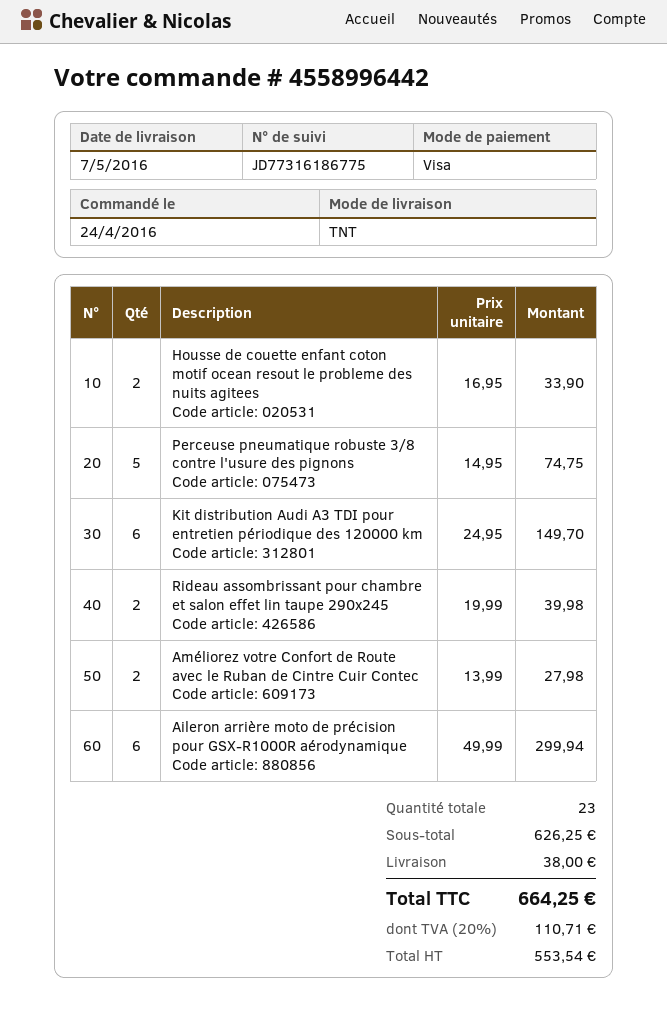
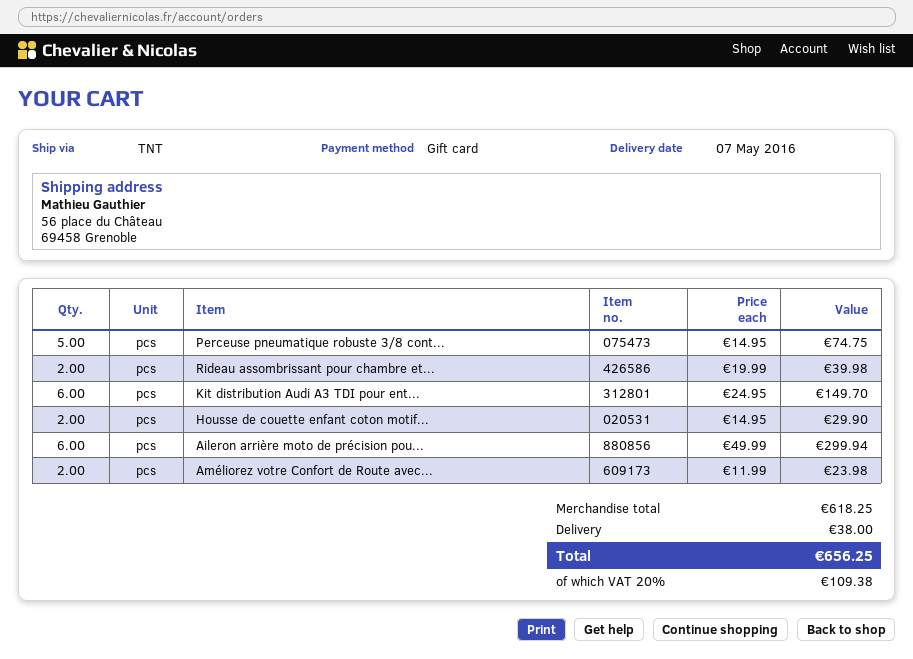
payment method: Visa -> gift card
Housse de couette enfant coton motif ocean resout le probleme des nuits agitees: 2 x 16.95 = 33.90 -> 2 x 14.95 = 29.90
Améliorez votre Confort de Route avec le Ruban de Cintre Cuir Contec: 2 x 13.99 = 27.98 -> 2 x 11.99 = 23.98
subtotal: 626.25 -> 618.25
tax: 20% = 110.71 -> 20% = 109.38
total: 664.25 -> 656.25

